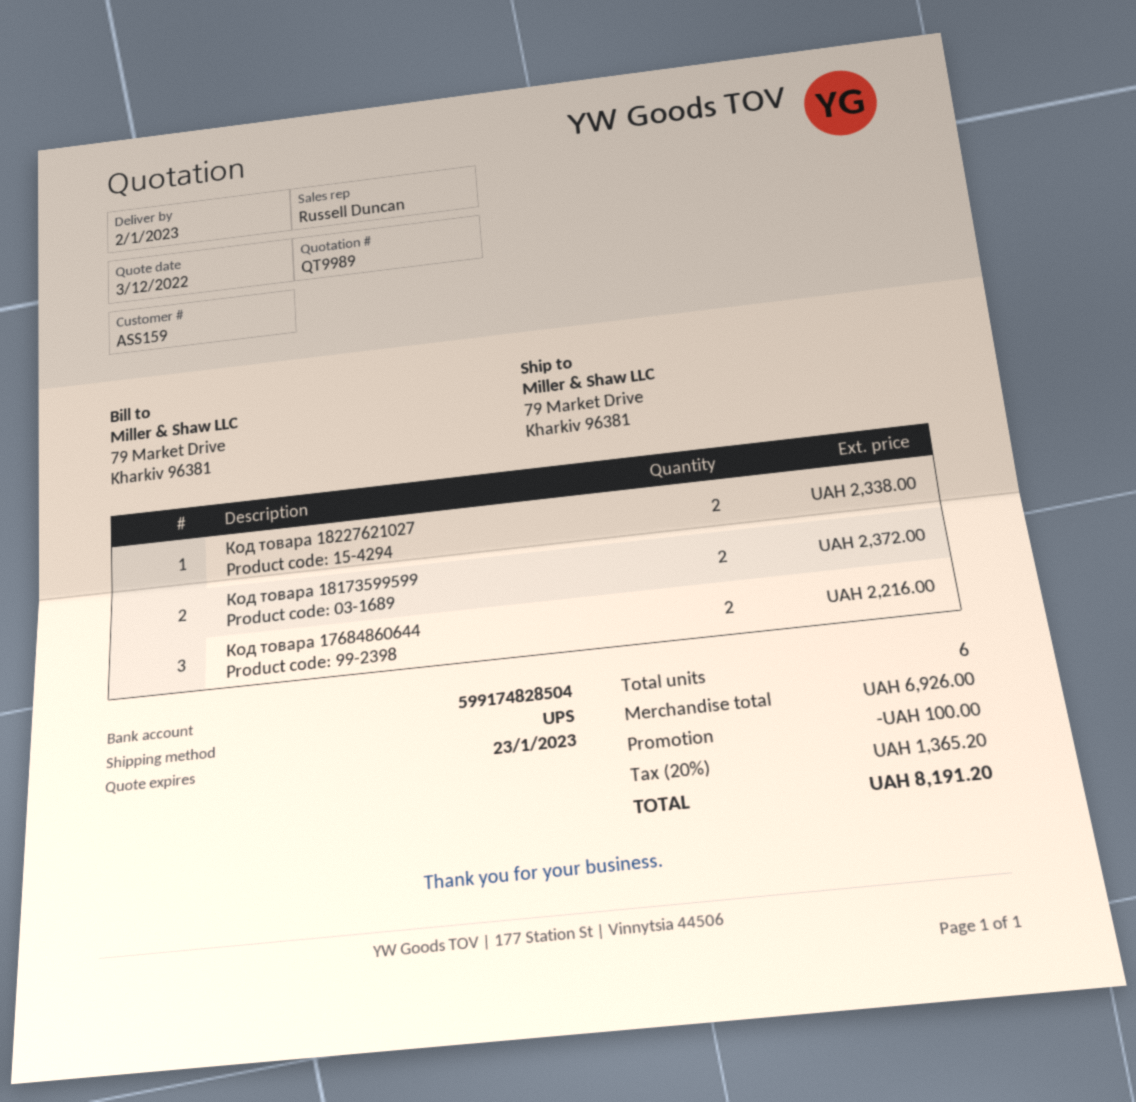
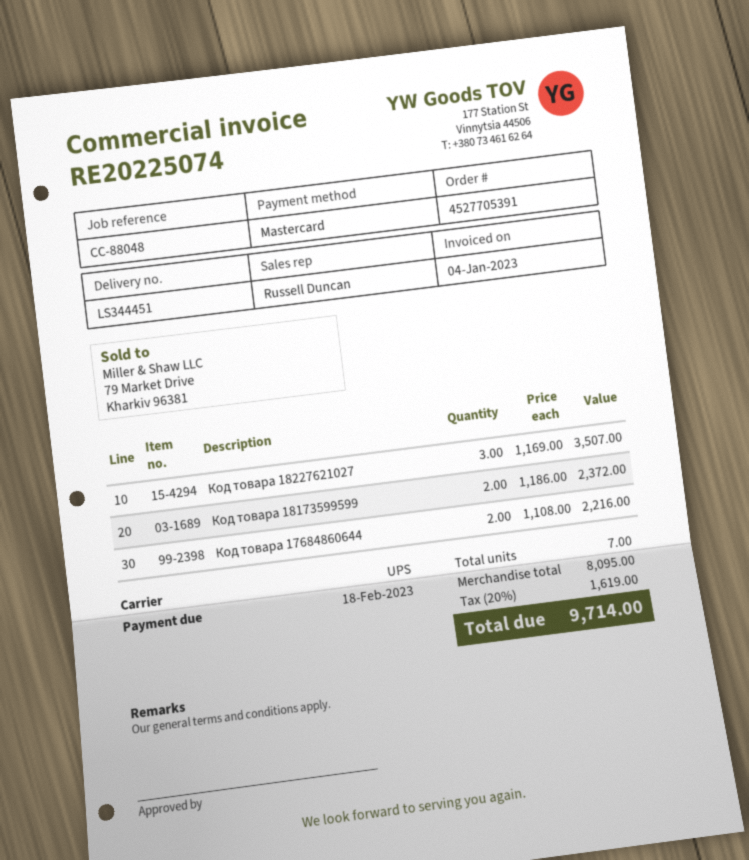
Код товара 18227621027: 2 for 2338.00 -> 3 for 3507.00
total quantity: 6 -> 7
subtotal: 6926.00 -> 8095.00
discount: 100.00 -> none
tax: 20% = 1365.20 -> 20% = 1619.00
total: 8191.20 -> 9714.00

